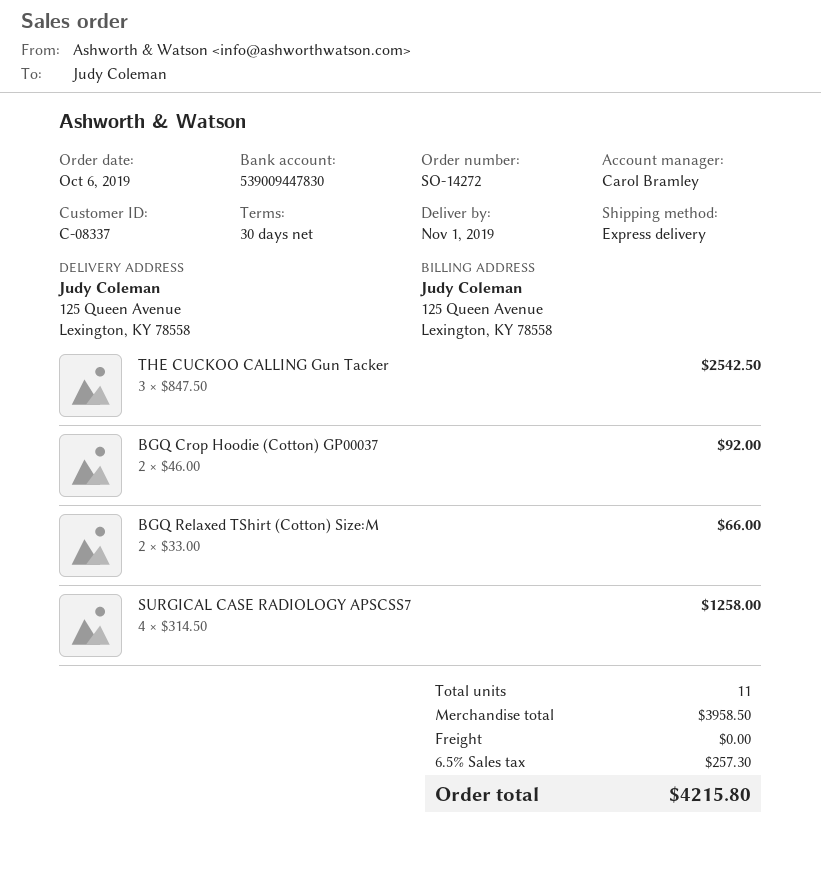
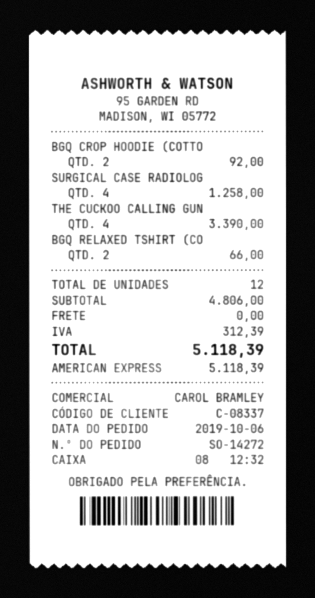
THE CUCKOO CALLING Gun Tacker: 3 for 2542.50 -> 4 for 3390.00
total quantity: 11 -> 12
subtotal: 3958.50 -> 4806.00
tax: 257.30 -> 312.39
total: 4215.80 -> 5118.39

